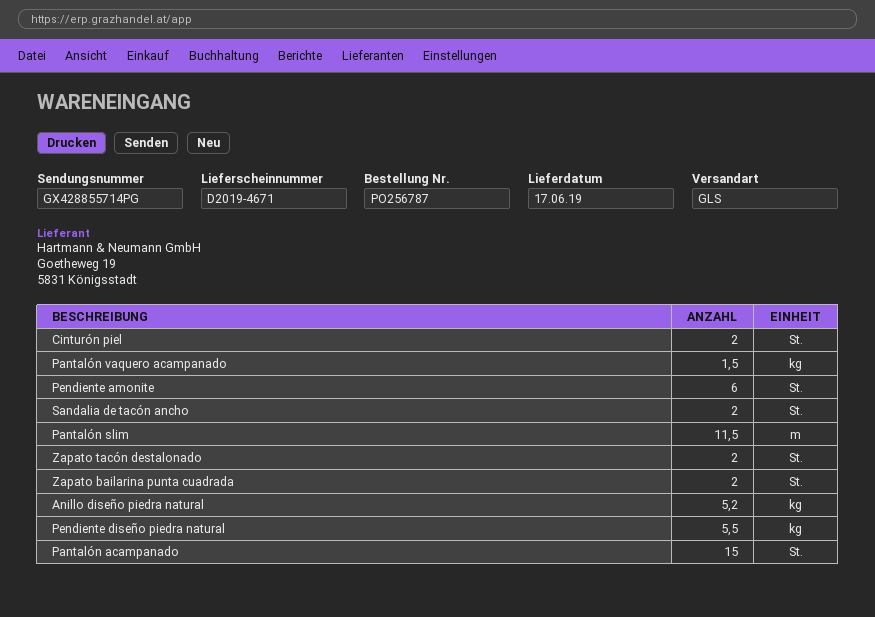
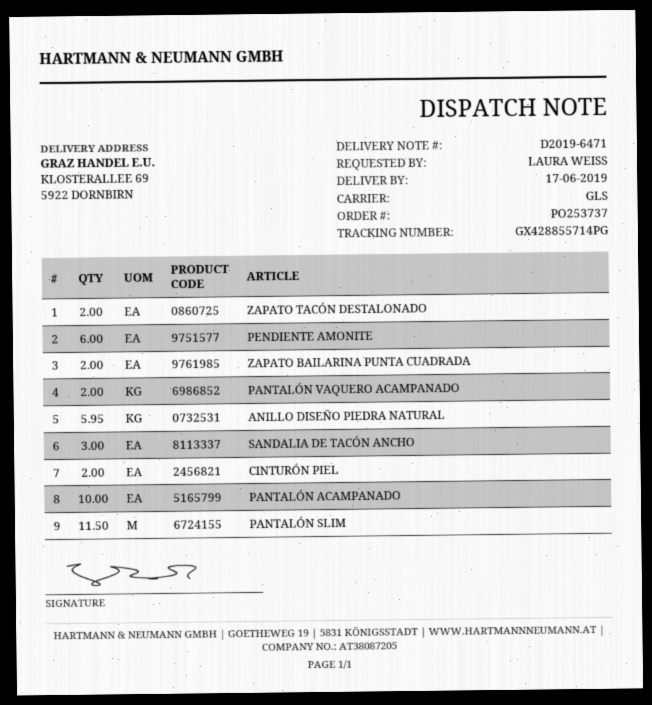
order number: PO256787 -> PO253737
delivery note number: D2019-4671 -> D2019-6471
Pantalón vaquero acampanado: 1.5 -> 2
Sandalia de tacón ancho: 2 -> 3
Anillo diseño piedra natural: 5.2 -> 5.95
Pendiente diseño piedra natural: 5.5 -> none
Pantalón acampanado: 15 -> 10

